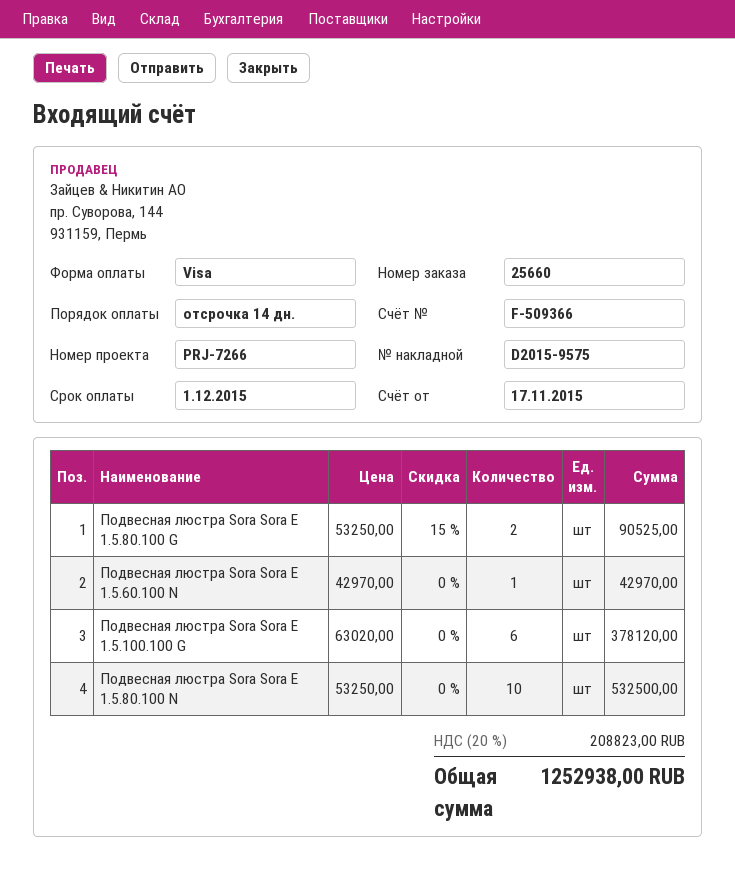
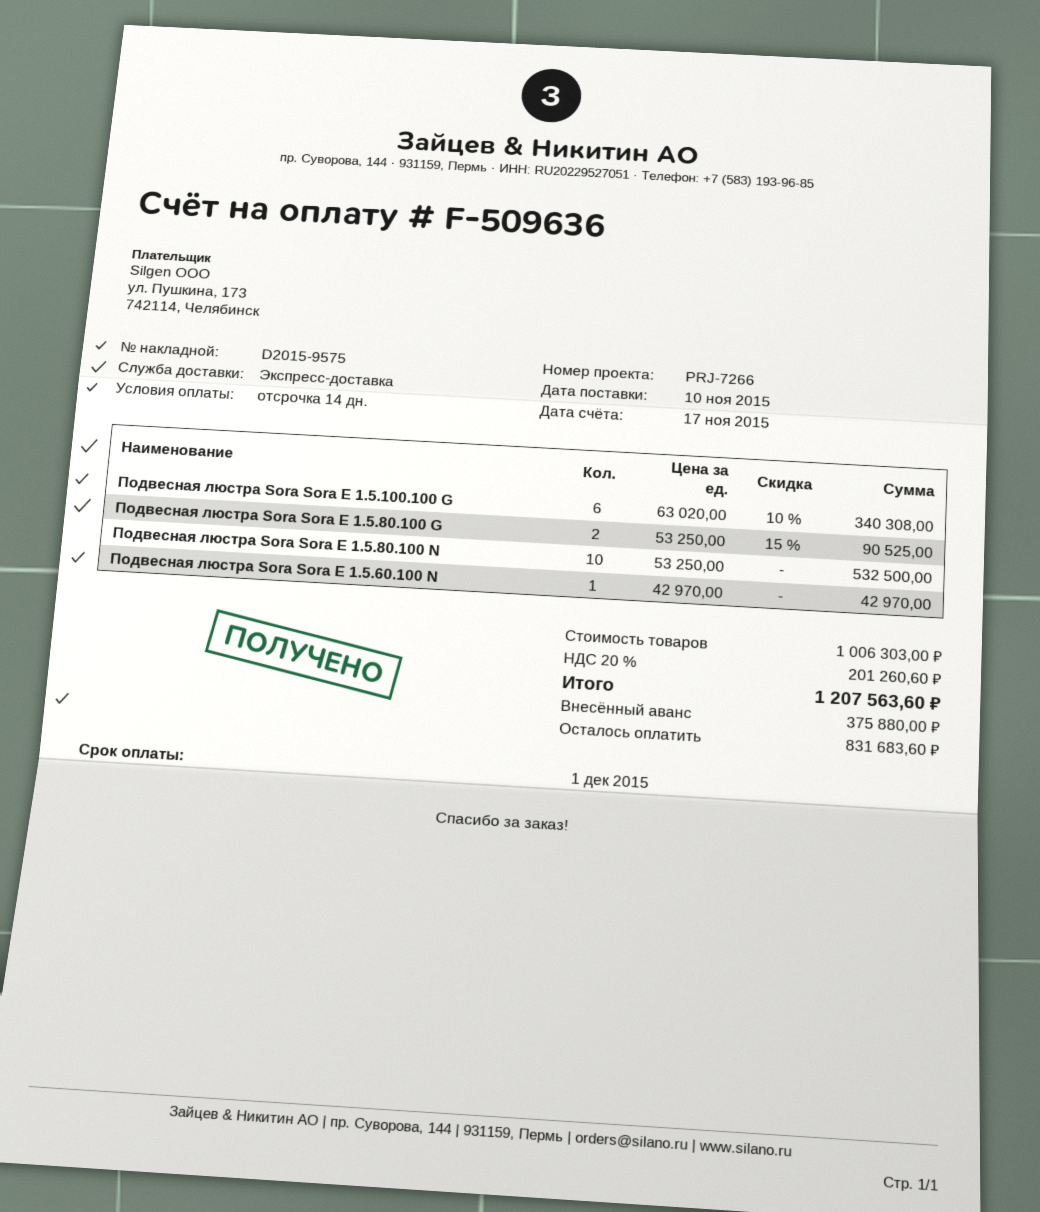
invoice number: F-509366 -> F-509636
Подвесная люстра Sora Sora E 1.5.100.100 G: 6 x 63020.00 = 378120.00 -> 6 x 63020.00 - 10% = 340308.00
tax: 20% = 208823.00 -> 20% = 201260.60
total: 1252938.00 -> 1207563.60

